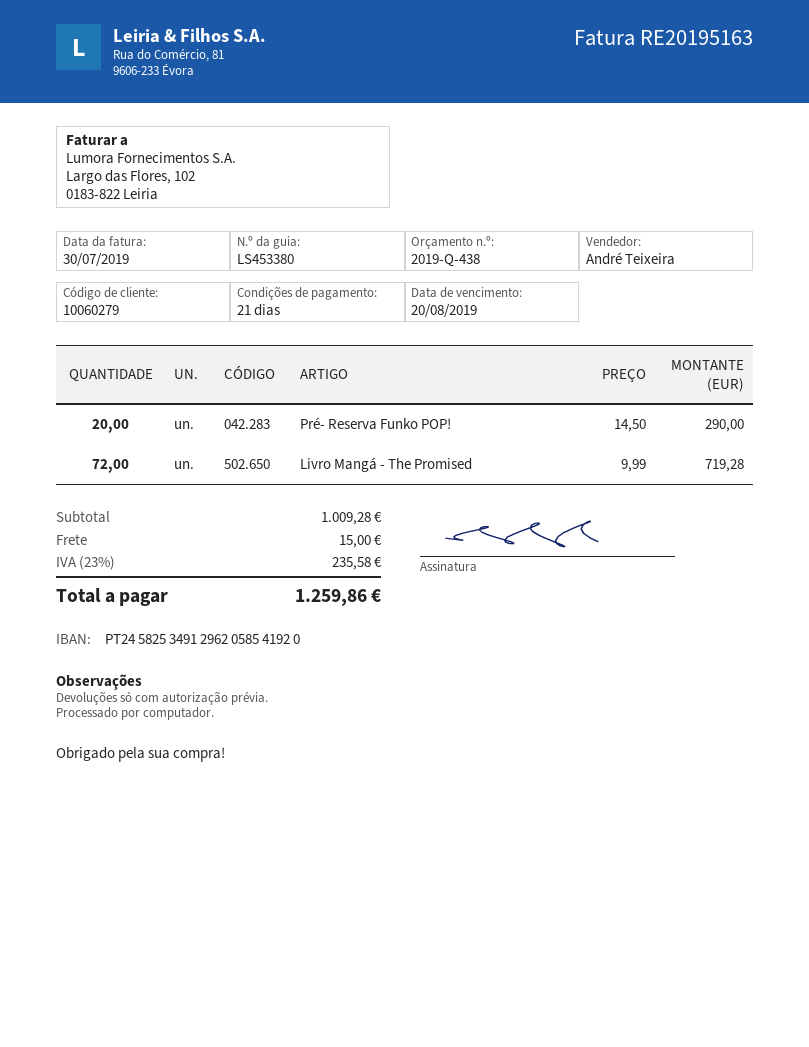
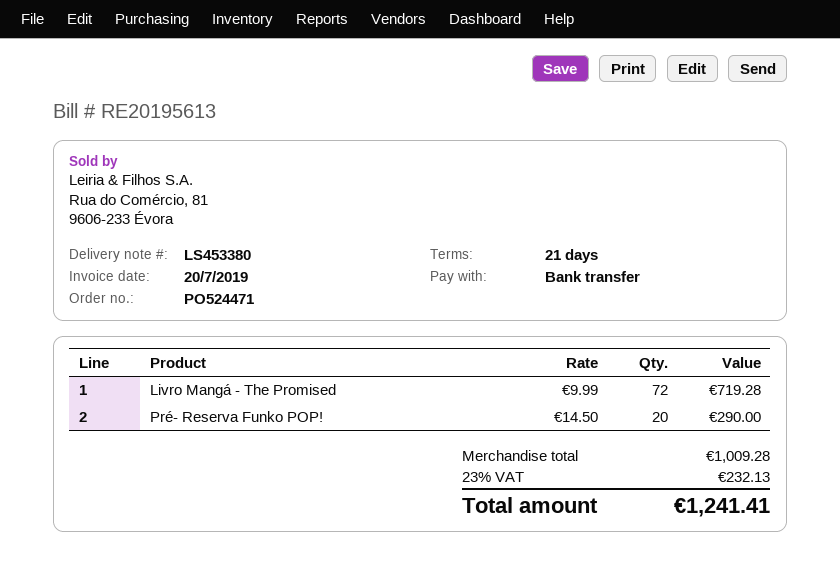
invoice number: RE20195163 -> RE20195613
invoice date: 2019-07-30 -> 2019-07-20
shipping: 15.00 -> none
tax: 23% = 235.58 -> 23% = 232.13
total: 1259.86 -> 1241.41

